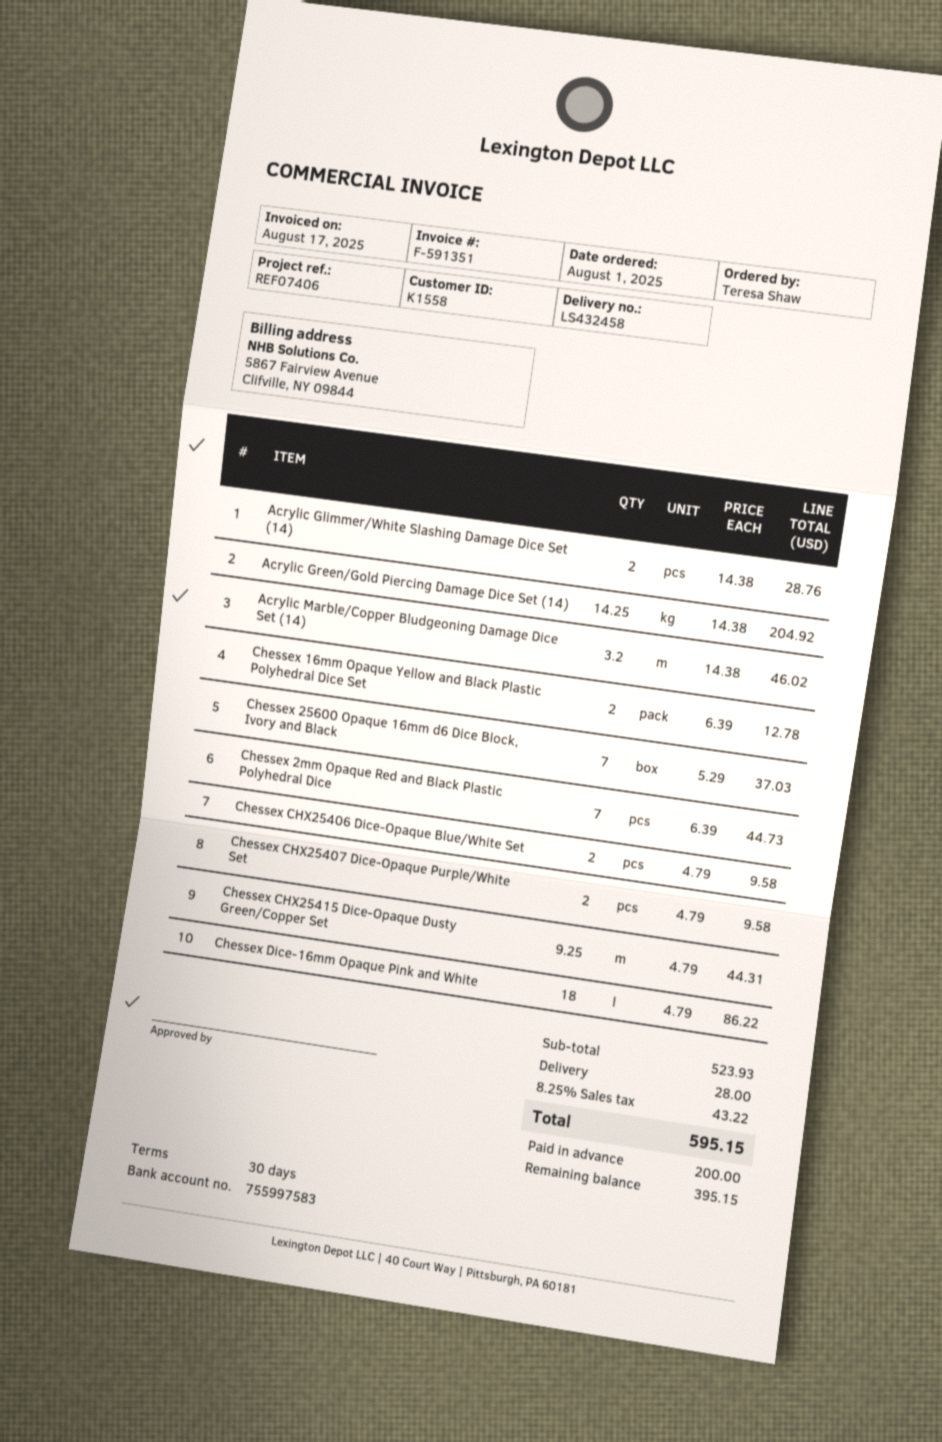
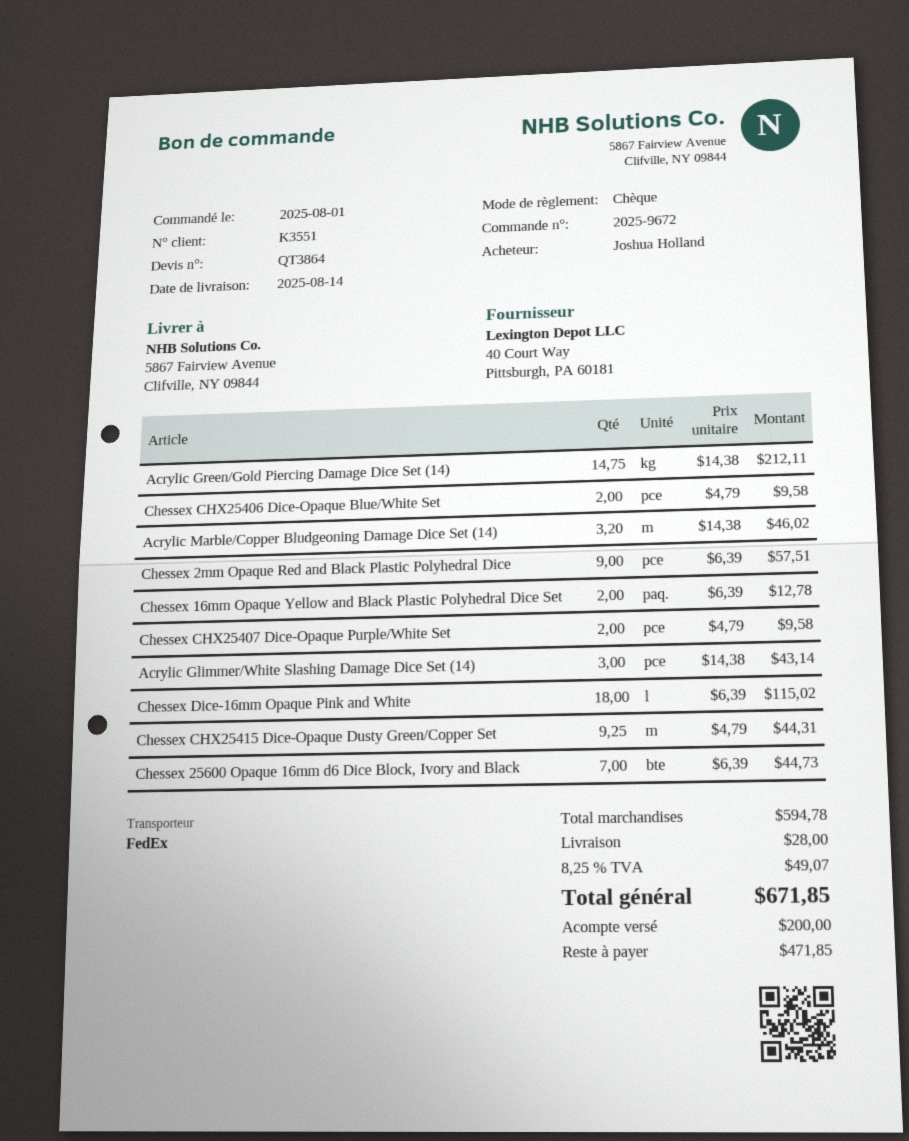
customer number: K1558 -> K3551
ordered by: Teresa Shaw -> Joshua Holland
Acrylic Glimmer/White Slashing Damage Dice Set (14): 2 x 14.38 = 28.76 -> 3 x 14.38 = 43.14
Acrylic Green/Gold Piercing Damage Dice Set (14): 14.25 x 14.38 = 204.92 -> 14.75 x 14.38 = 212.11
Chessex 25600 Opaque 16mm d6 Dice Block, Ivory and Black: 7 x 5.29 = 37.03 -> 7 x 6.39 = 44.73
Chessex 2mm Opaque Red and Black Plastic Polyhedral Dice: 7 x 6.39 = 44.73 -> 9 x 6.39 = 57.51
Chessex Dice-16mm Opaque Pink and White: 18 x 4.79 = 86.22 -> 18 x 6.39 = 115.02
subtotal: 523.93 -> 594.78
tax: 8.25% = 43.22 -> 8.25% = 49.07
total: 595.15 -> 671.85
balance: 395.15 -> 471.85

